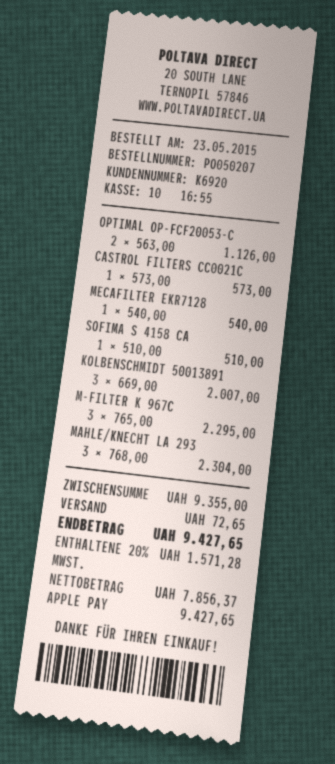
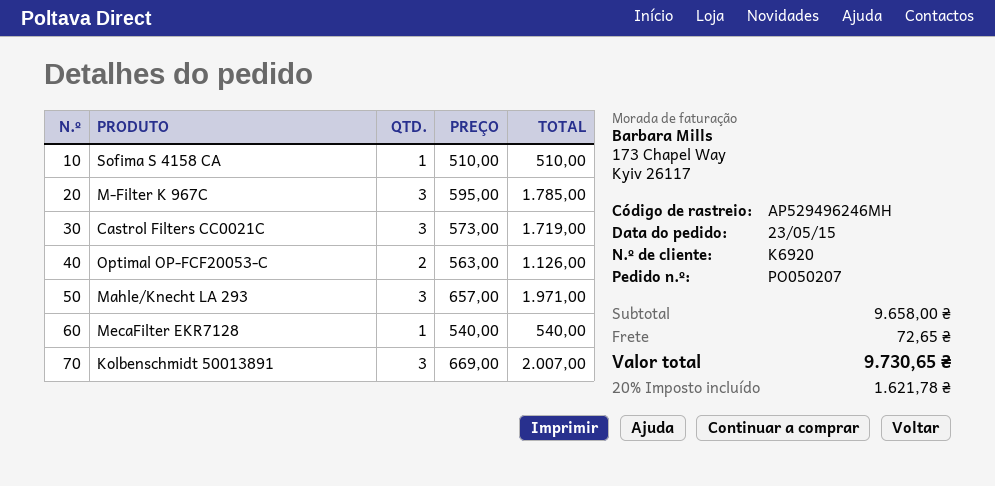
CASTROL FILTERS CC0021C: 1 x 573.00 = 573.00 -> 3 x 573.00 = 1719.00
M-FILTER K 967C: 3 x 765.00 = 2295.00 -> 3 x 595.00 = 1785.00
MAHLE/KNECHT LA 293: 3 x 768.00 = 2304.00 -> 3 x 657.00 = 1971.00
subtotal: 9355.00 -> 9658.00
tax: 20% = 1571.28 -> 20% = 1621.78
total: 9427.65 -> 9730.65

